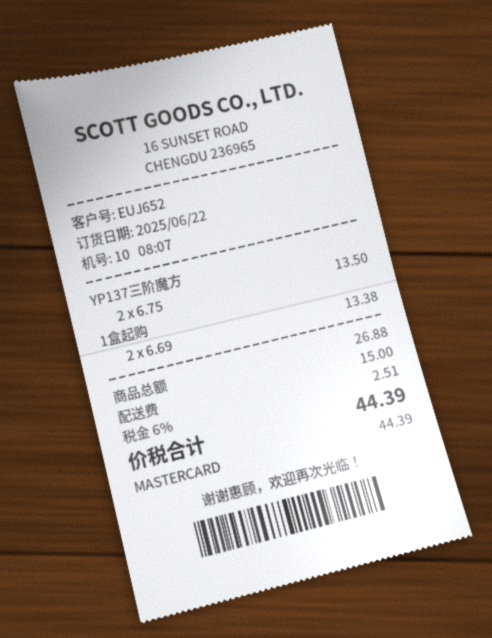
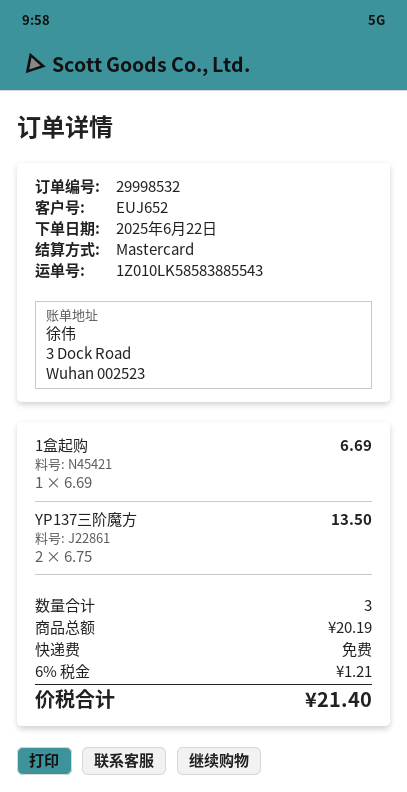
1盒起购: 2 x 6.69 = 13.38 -> 1 x 6.69 = 6.69
subtotal: 26.88 -> 20.19
shipping: 15.00 -> 0.00
tax: 6% = 2.51 -> 6% = 1.21
total: 44.39 -> 21.40

